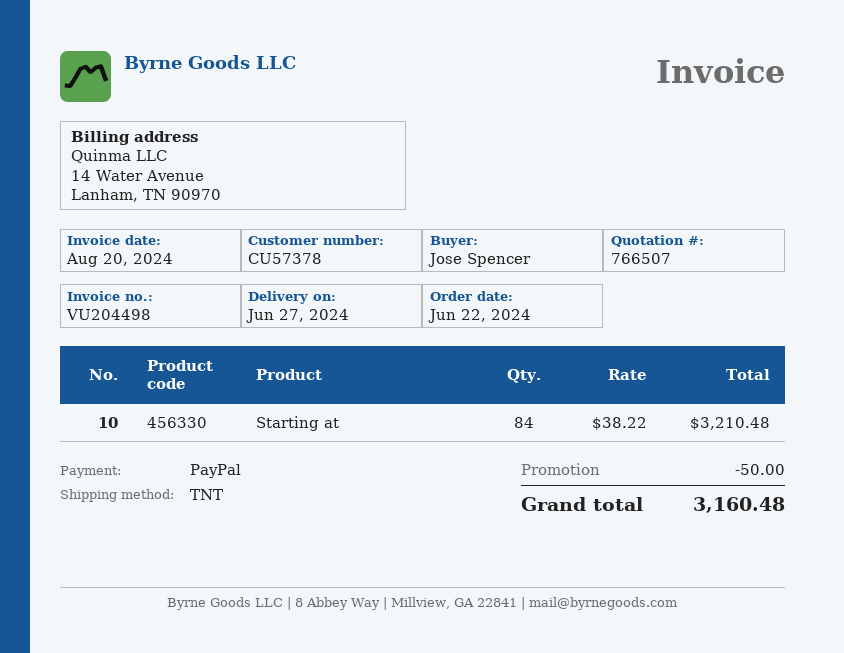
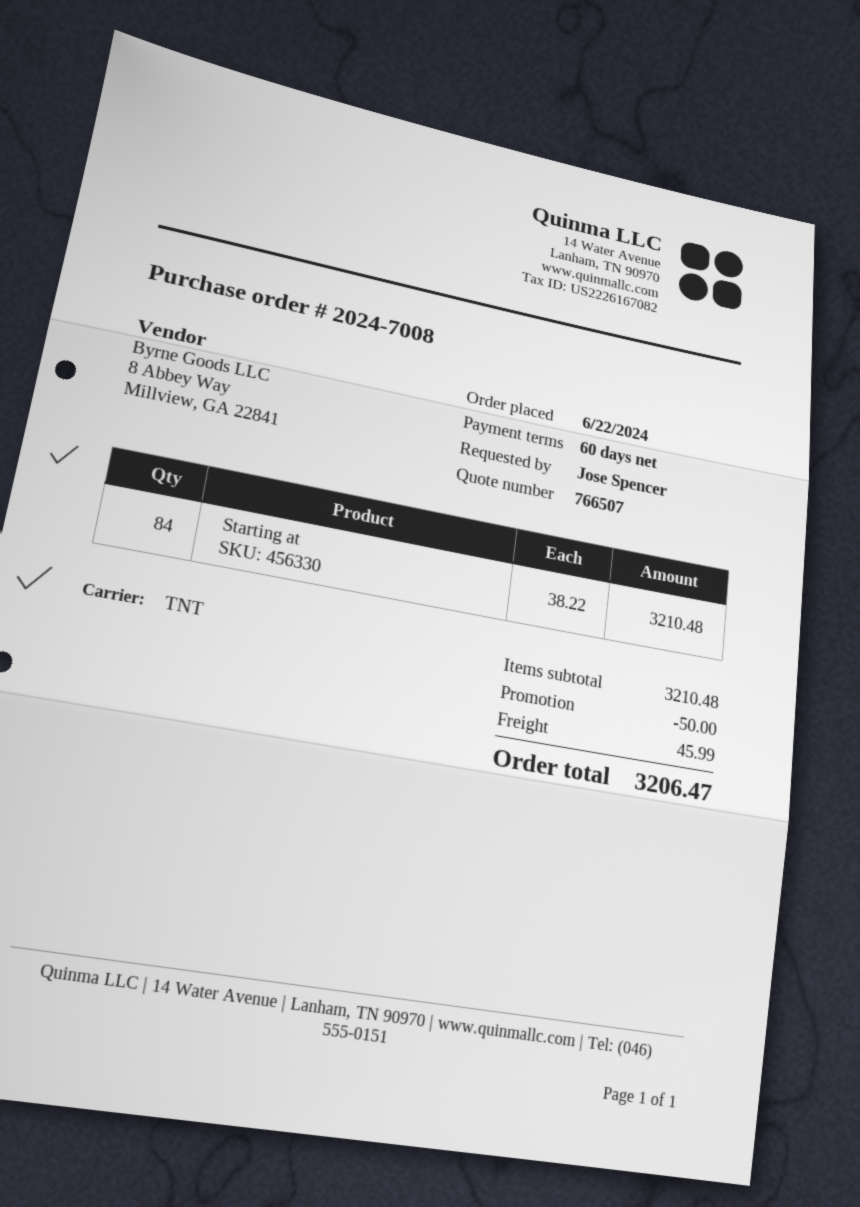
shipping: none -> 45.99
total: 3160.48 -> 3206.47

